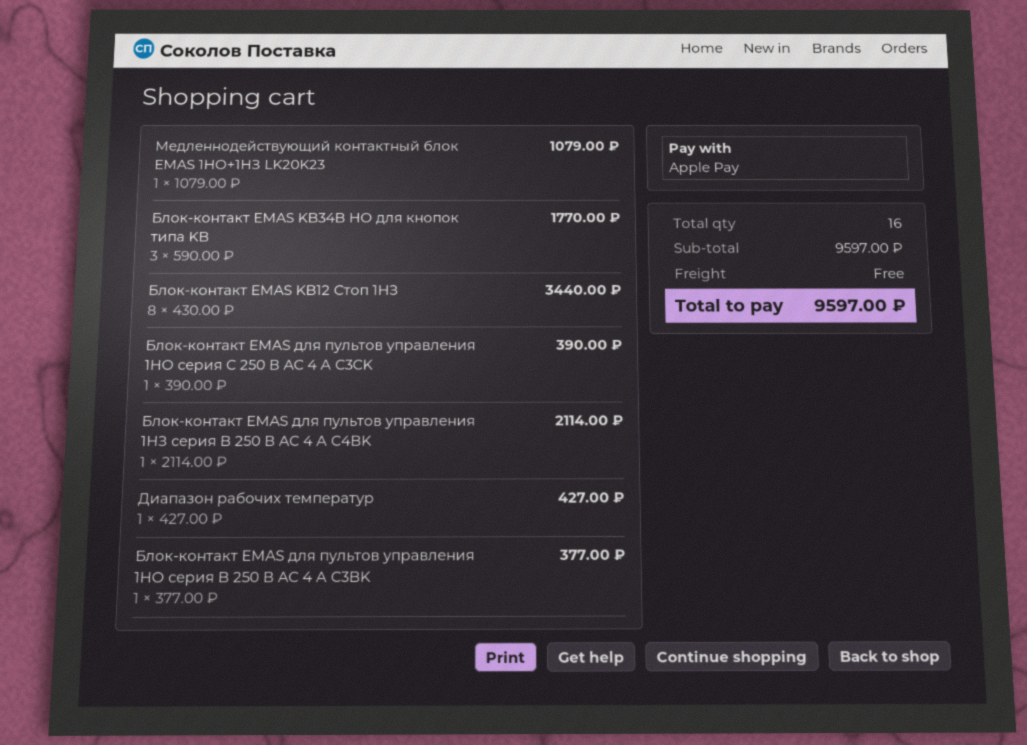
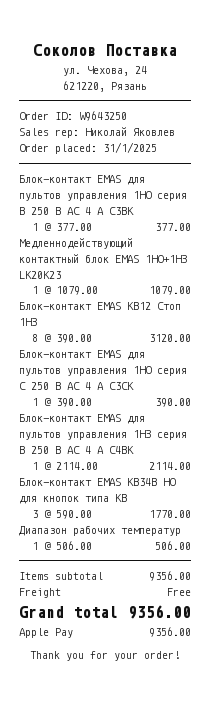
Блок-контакт EMAS KB12 Стоп 1НЗ: 8 x 430.00 = 3440.00 -> 8 x 390.00 = 3120.00
Диапазон рабочих температур: 1 x 427.00 = 427.00 -> 1 x 506.00 = 506.00
subtotal: 9597.00 -> 9356.00
total: 9597.00 -> 9356.00

